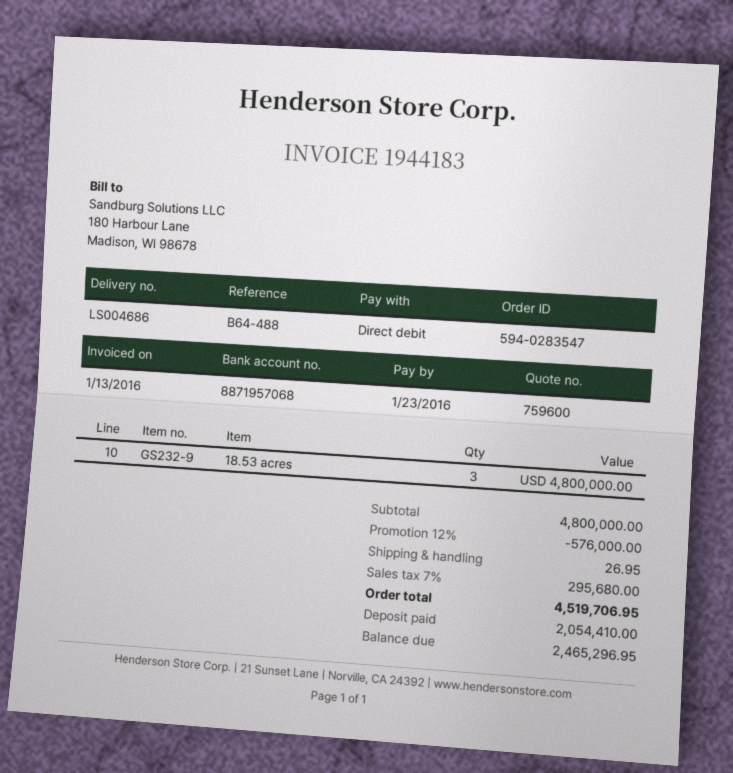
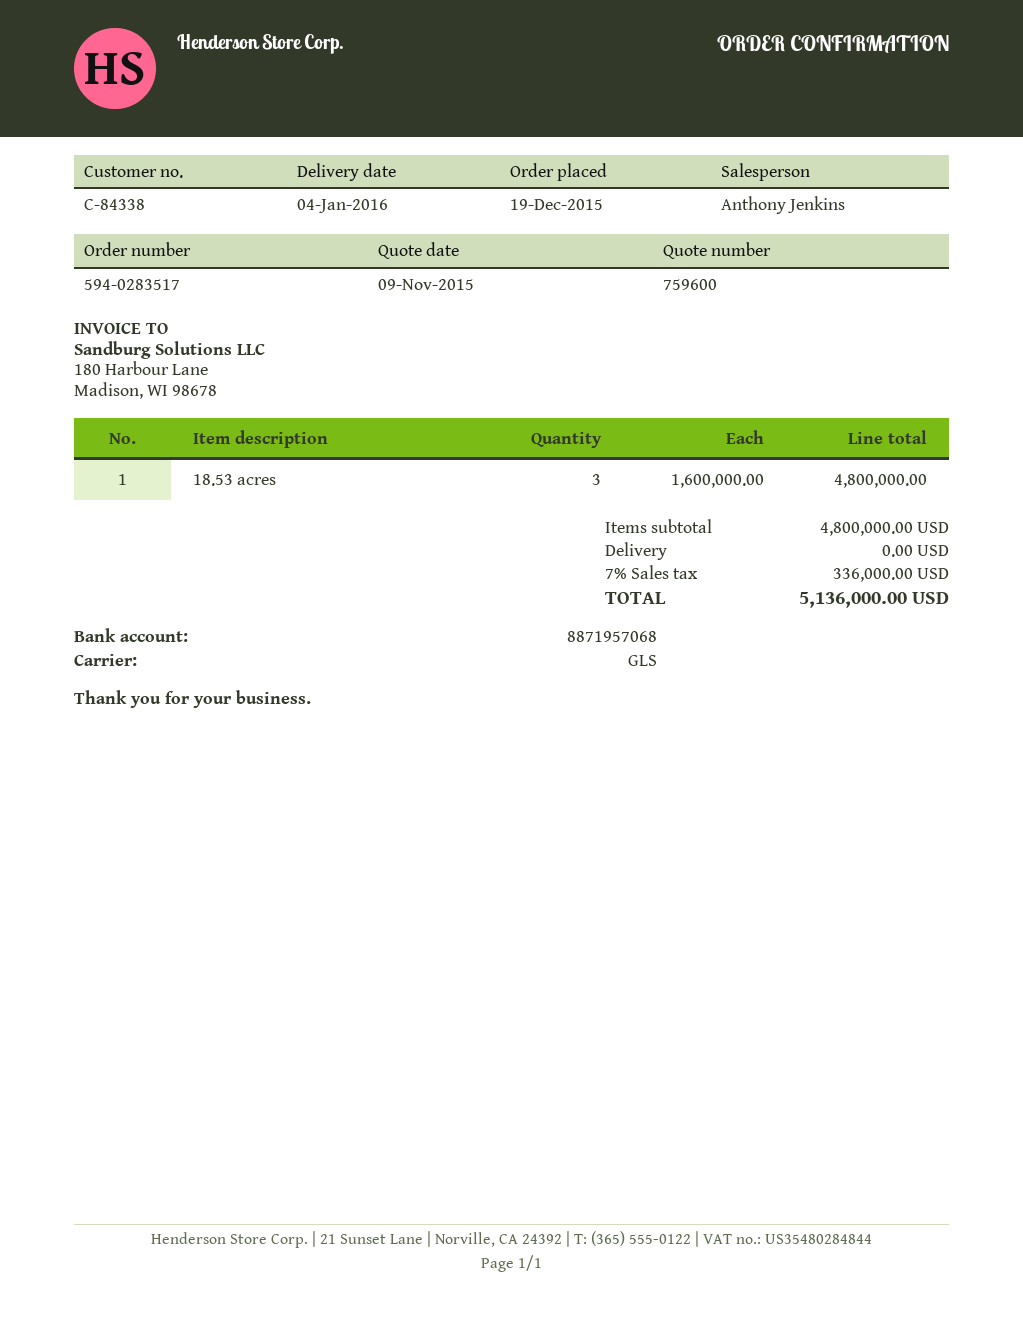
order number: 594-0283547 -> 594-0283517
discount: 12% = 576000.00 -> none
shipping: 26.95 -> 0.00
tax: 7% = 295680.00 -> 7% = 336000.00
total: 4519706.95 -> 5136000.00

